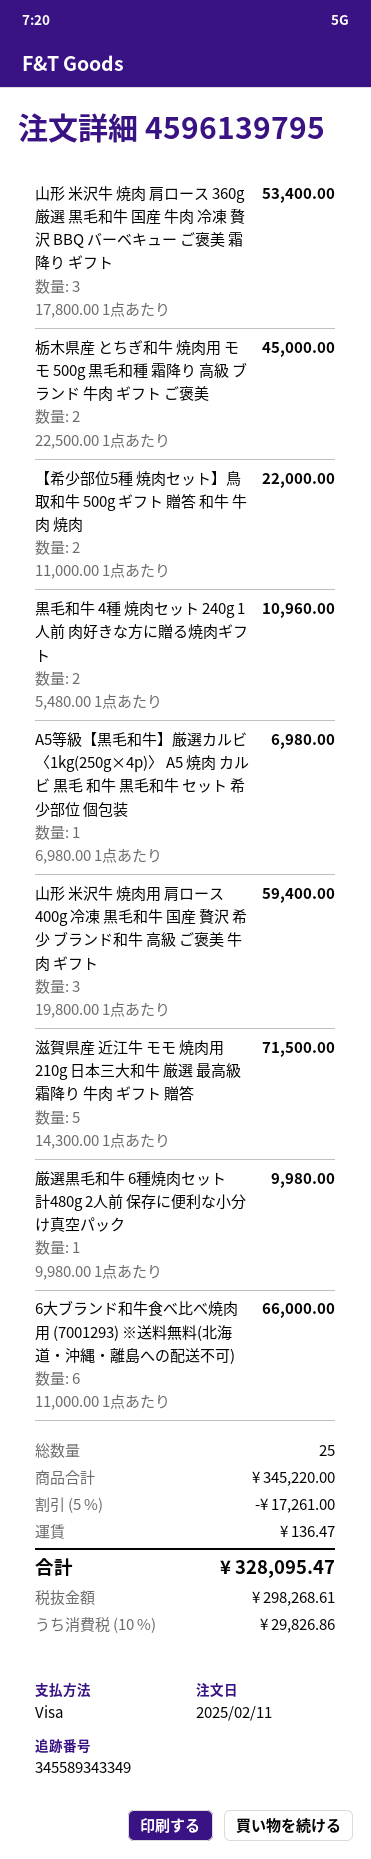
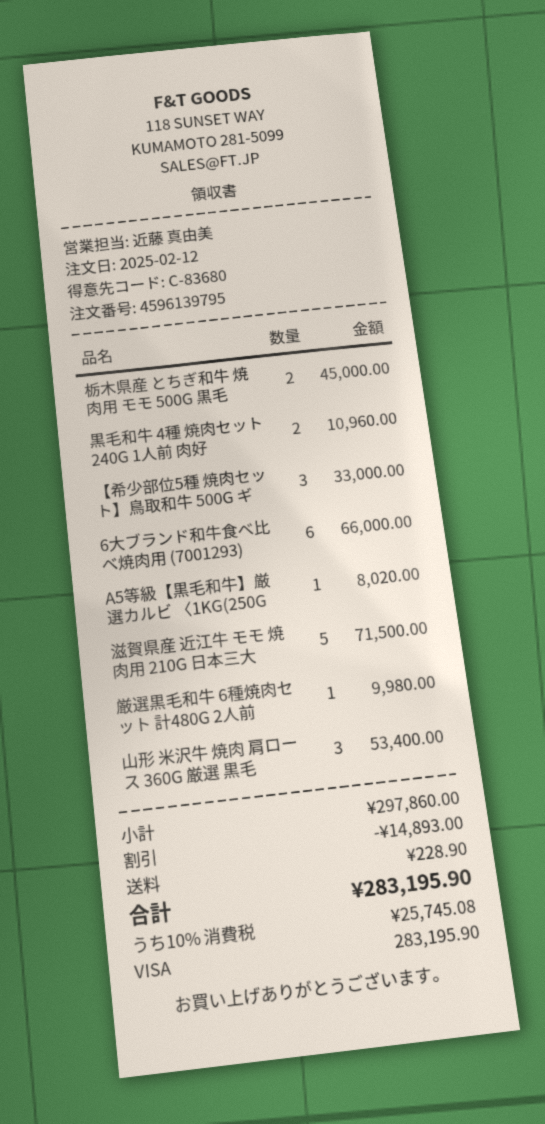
order date: 2025-02-11 -> 2025-02-12
【希少部位5種 焼肉セット】鳥取和牛 500g ギフト 贈答 和牛 牛肉 焼肉: 2 for 22000.00 -> 3 for 33000.00
A5等級【黒毛和牛】厳選カルビ 〈1kg(250g×4p)〉 A5 焼肉 カルビ 黒毛 和牛 黒毛和牛 セット 希少部位 個包装: 1 for 6980.00 -> 1 for 8020.00
山形 米沢牛 焼肉用 肩ロース 400g 冷凍 黒毛和牛 国産 贅沢 希少 ブランド和牛 高級 ご褒美 牛肉 ギフト: 3 for 59400.00 -> none
subtotal: 345220.00 -> 297860.00
discount: 17261.00 -> 14893.00
shipping: 136.47 -> 228.90
tax: 10% = 29826.86 -> 10% = 25745.08
total: 328095.47 -> 283195.90

